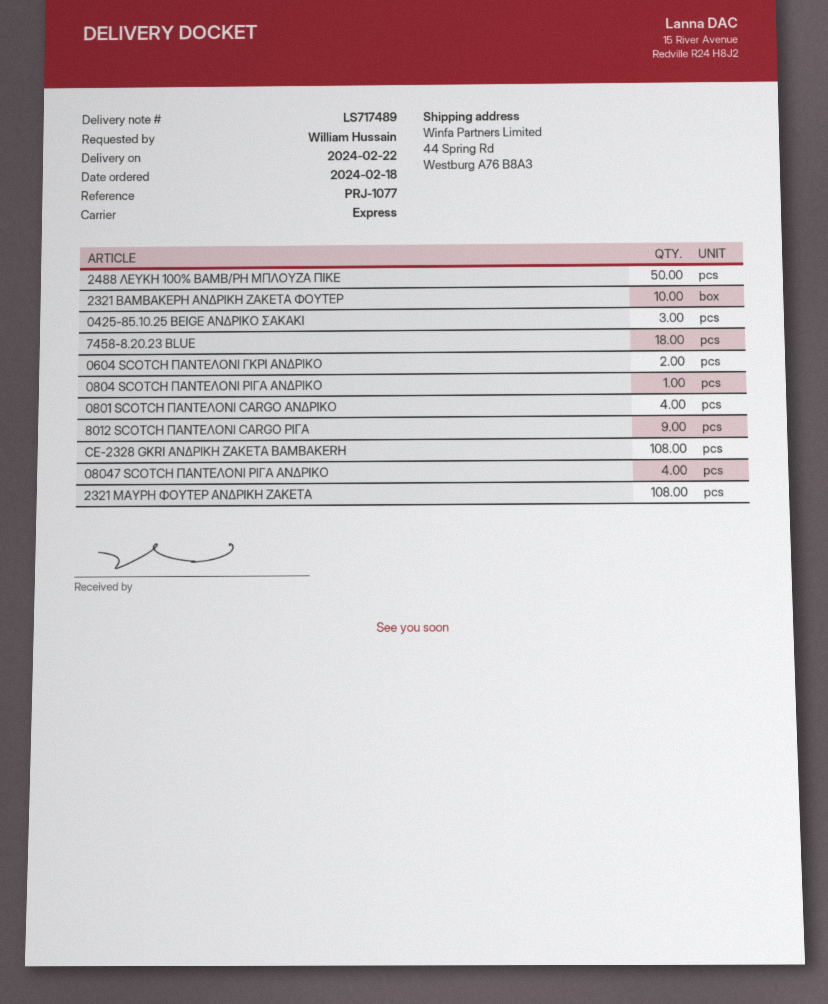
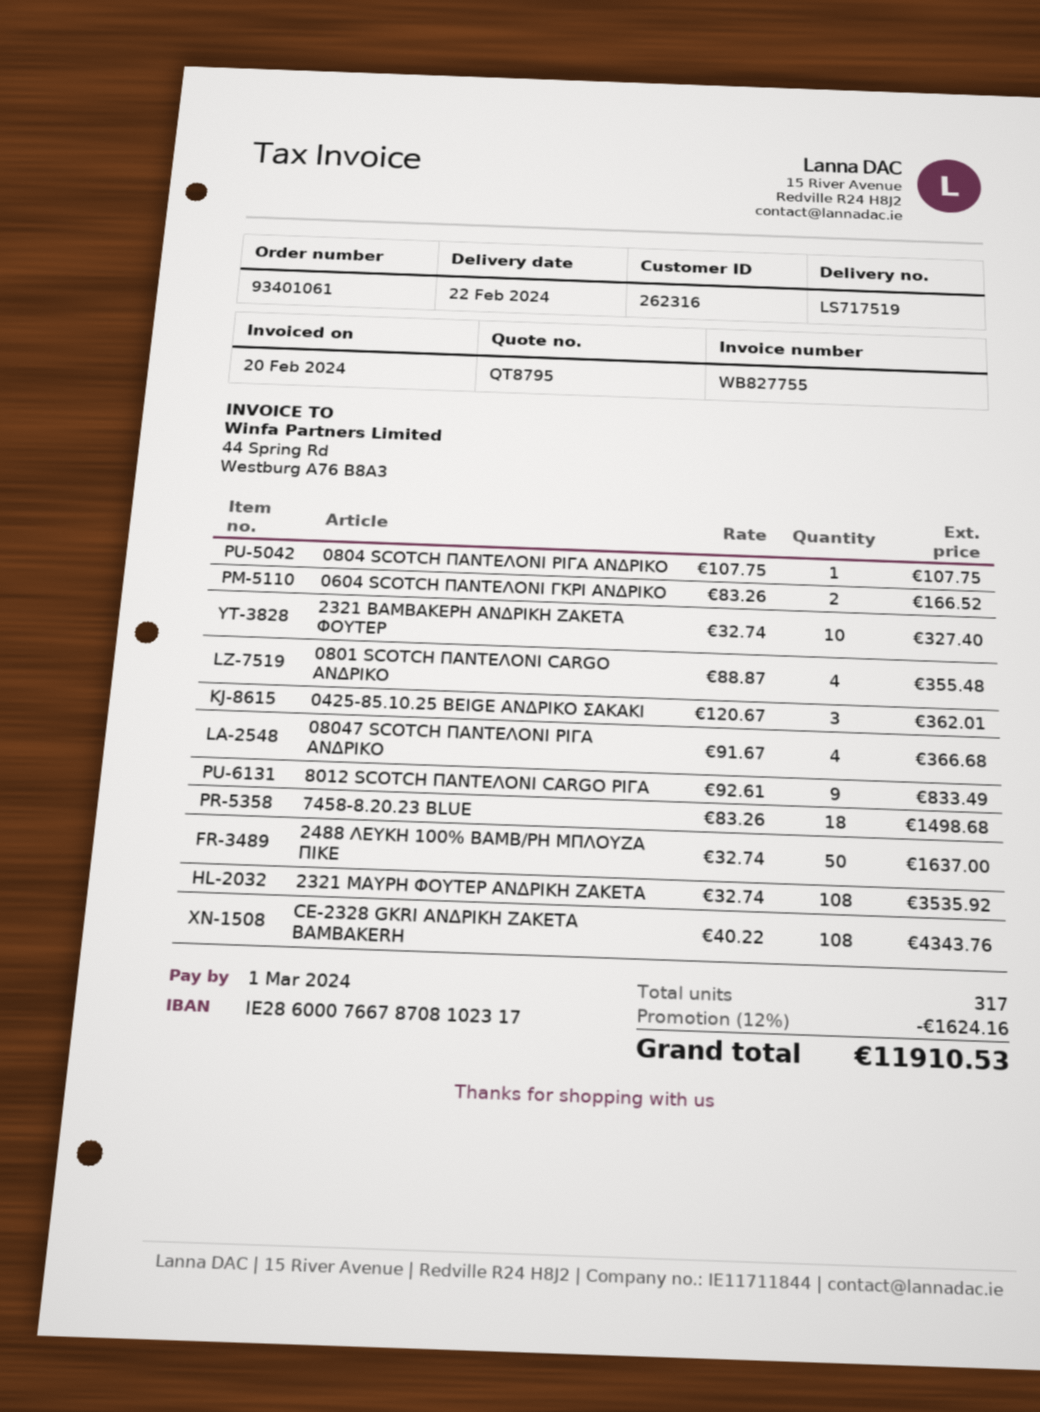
delivery note number: LS717489 -> LS717519

